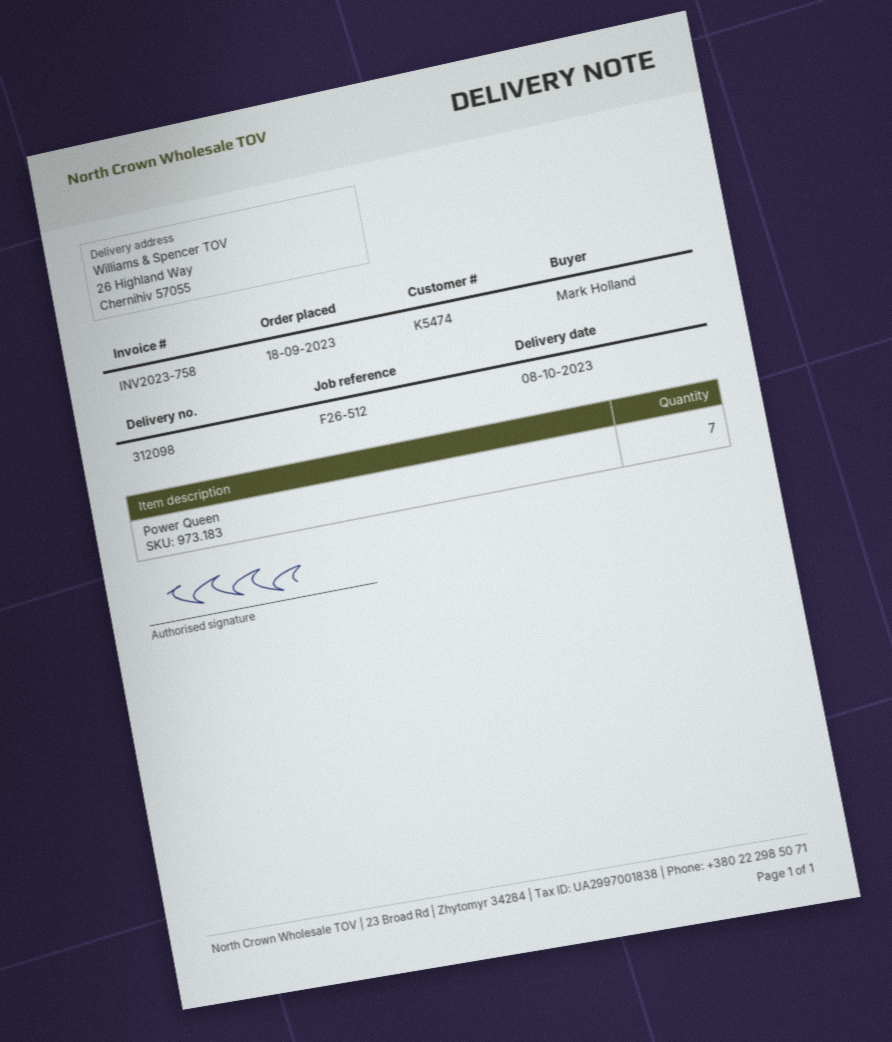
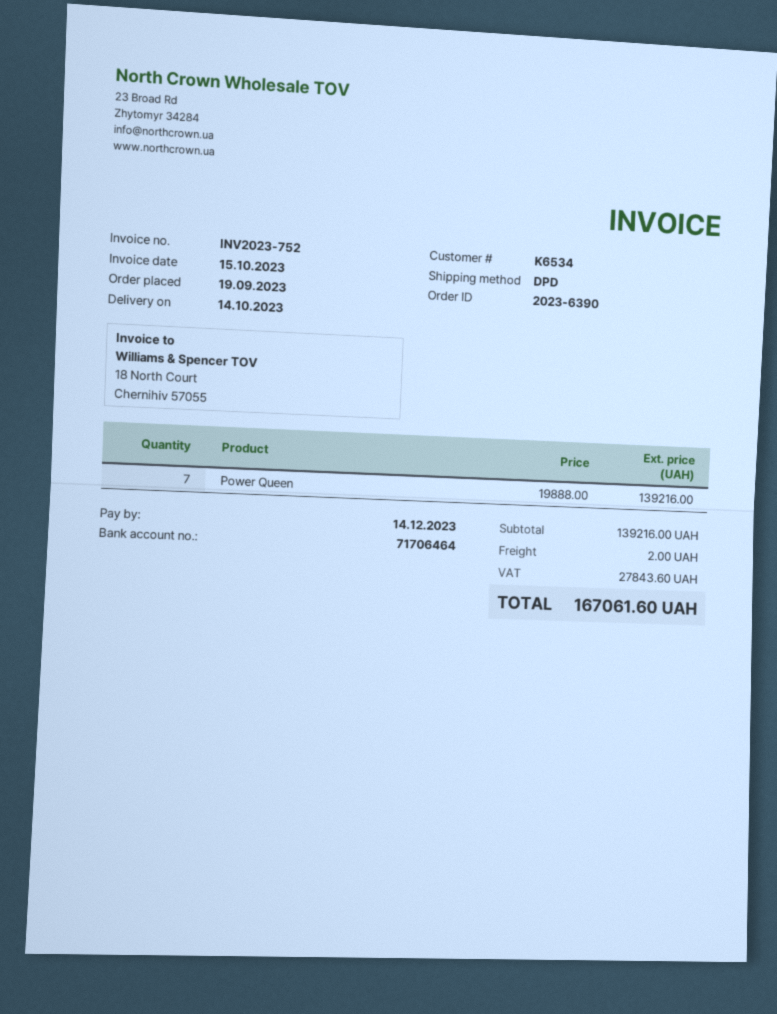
order date: 2023-09-18 -> 2023-09-19
delivery date: 2023-10-08 -> 2023-10-14
invoice number: INV2023-758 -> INV2023-752
customer number: K5474 -> K6534

